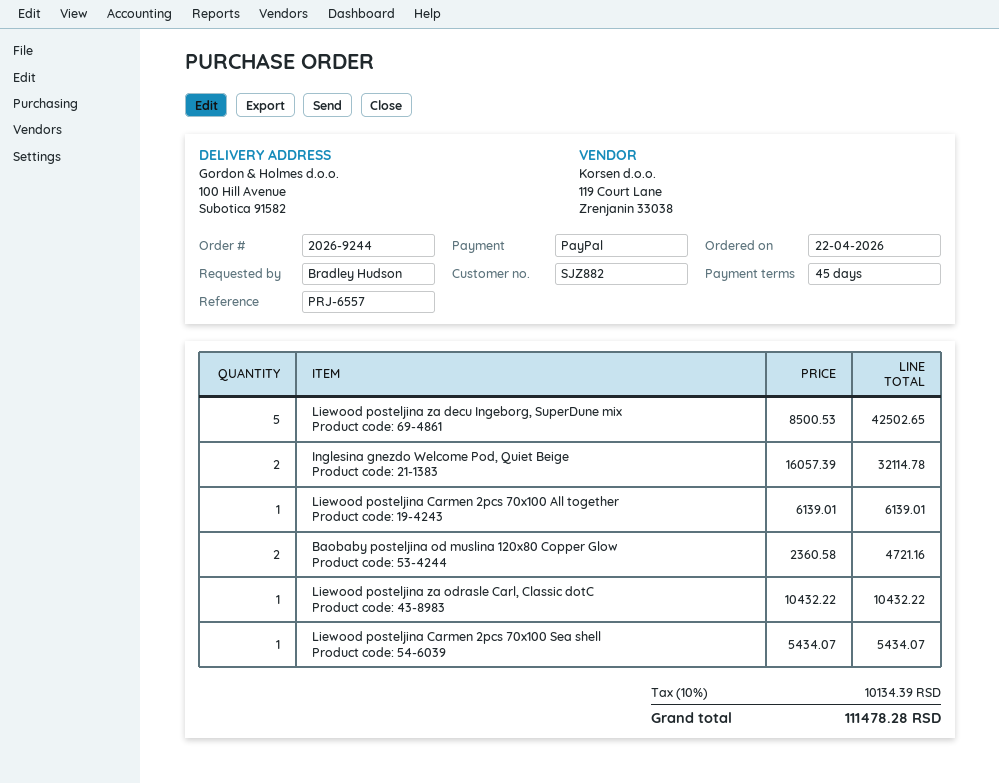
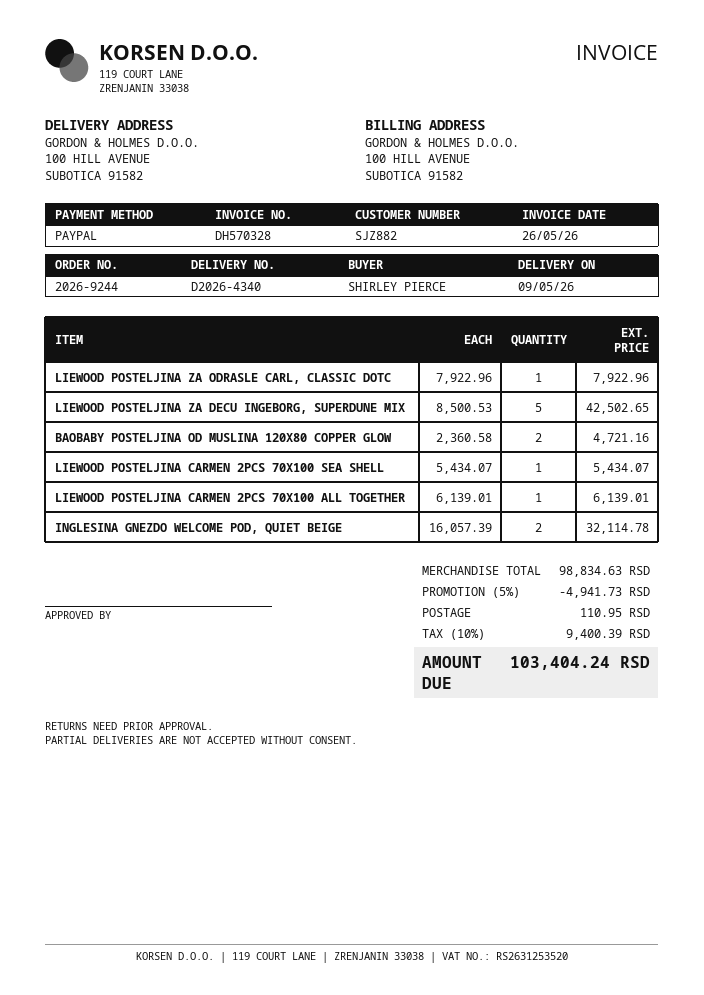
ordered by: Bradley Hudson -> SHIRLEY PIERCE
Liewood posteljina za odrasle Carl, Classic dotC: 1 x 10432.22 = 10432.22 -> 1 x 7922.96 = 7922.96
discount: none -> 5% = 4941.73
shipping: none -> 110.95
tax: 10% = 10134.39 -> 10% = 9400.39
total: 111478.28 -> 103404.24

